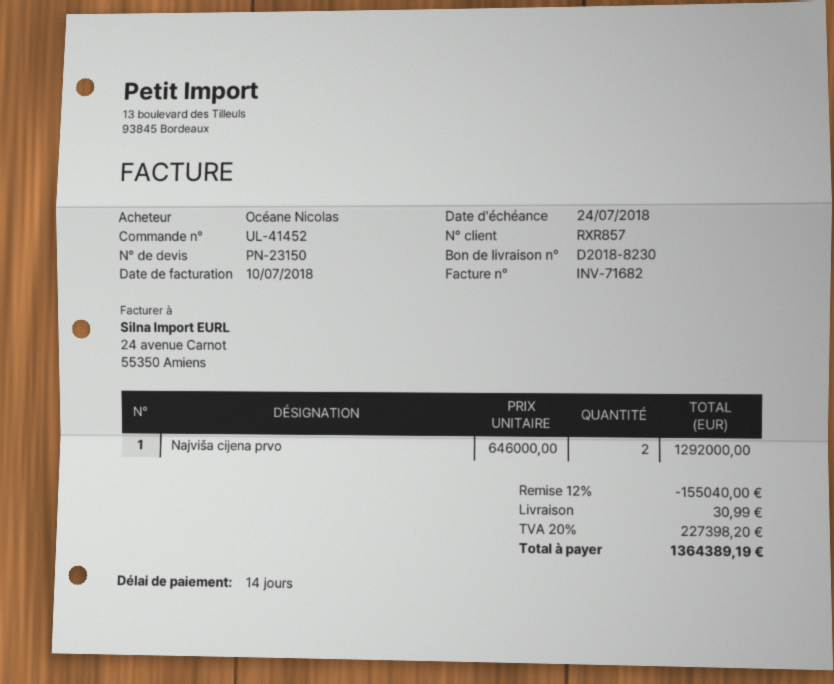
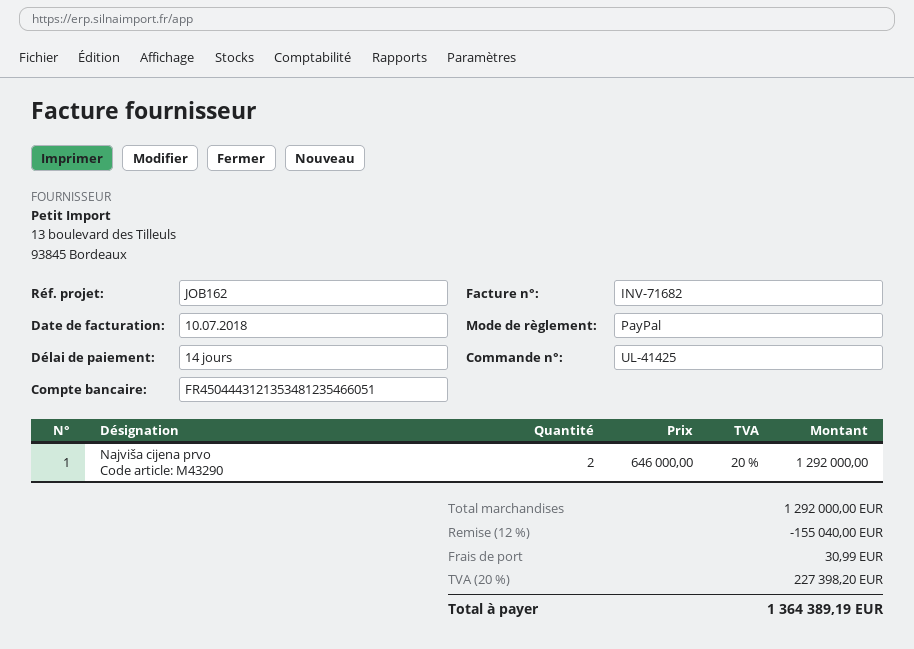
order number: UL-41452 -> UL-41425

